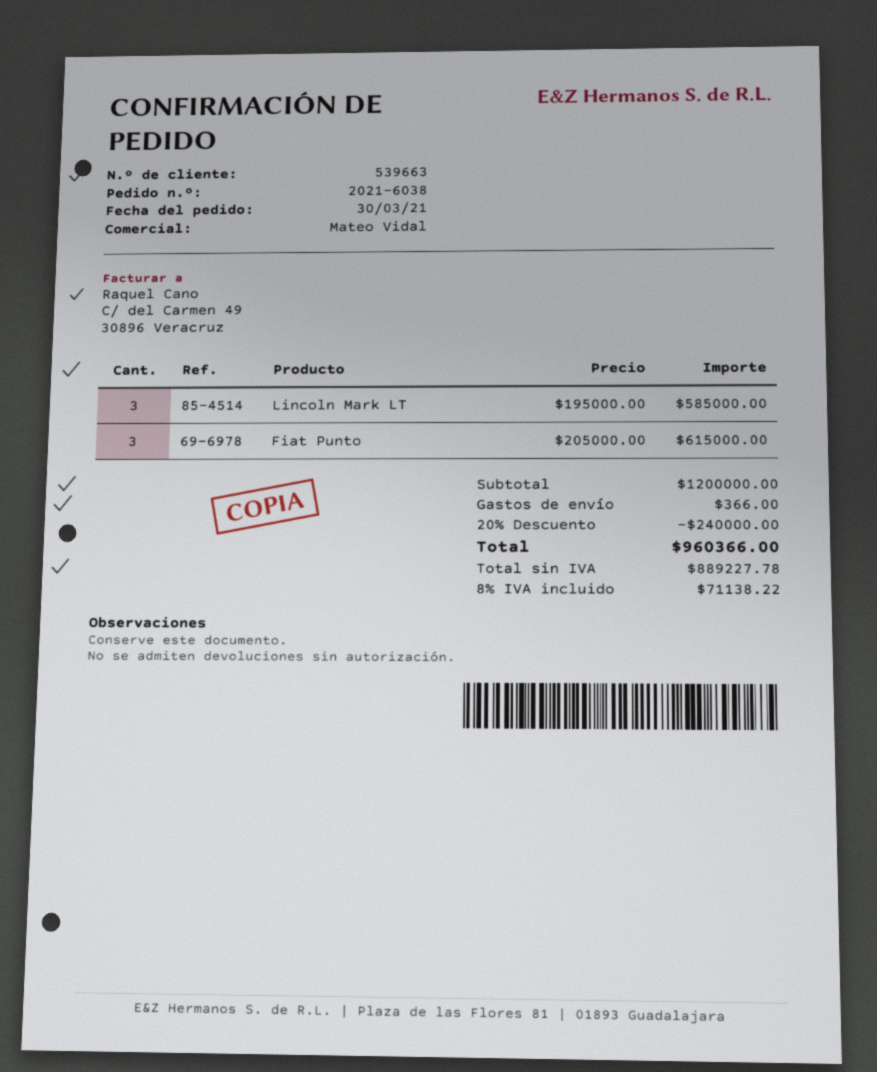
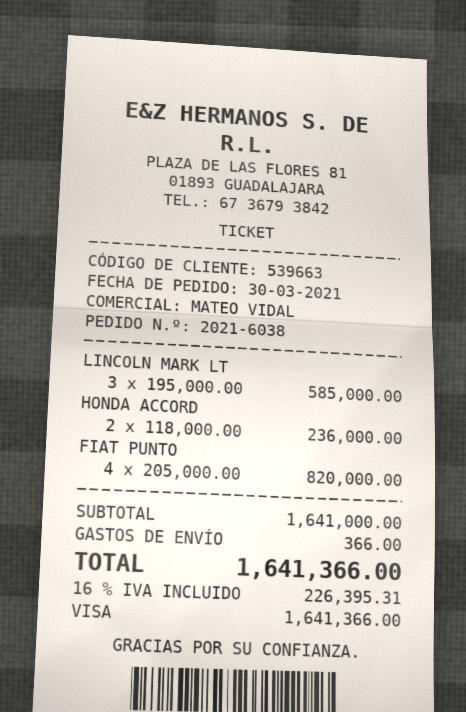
Fiat Punto: 3 x 205000.00 = 615000.00 -> 4 x 205000.00 = 820000.00
HONDA ACCORD: none -> 2 x 118000.00 = 236000.00
subtotal: 1200000.00 -> 1641000.00
discount: 20% = 240000.00 -> none
tax: 8% = 71138.22 -> 16% = 226395.31
total: 960366.00 -> 1641366.00

